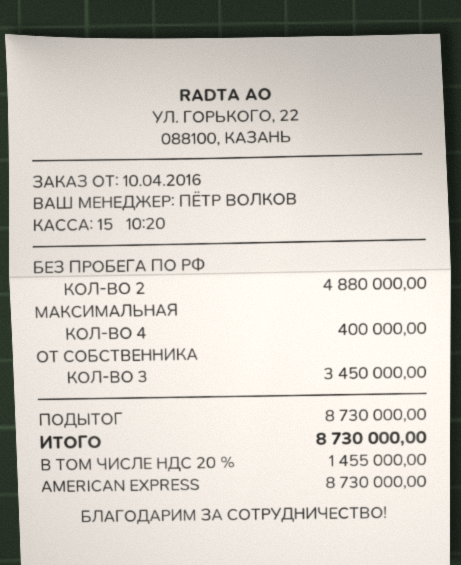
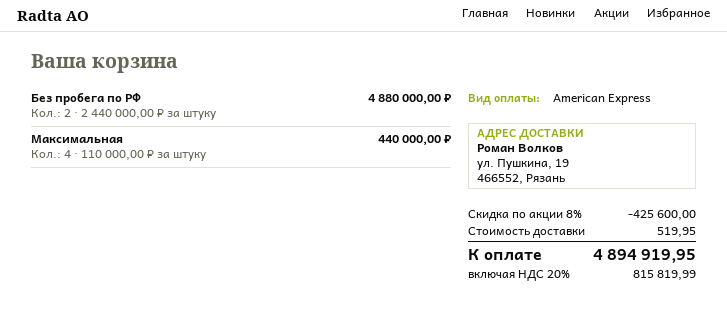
МАКСИМАЛЬНАЯ: 4 for 400000.00 -> 4 for 440000.00
ОТ СОБСТВЕННИКА: 3 for 3450000.00 -> none
discount: none -> 8% = 425600.00
shipping: none -> 519.95
tax: 20% = 1455000.00 -> 20% = 815819.99
total: 8730000.00 -> 4894919.95

